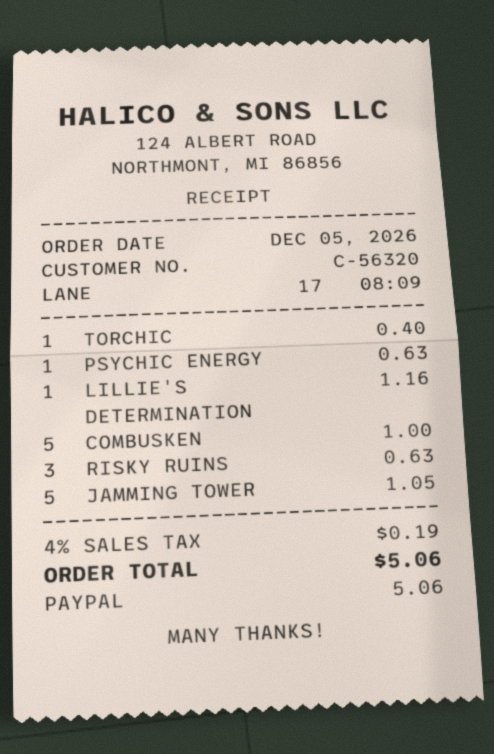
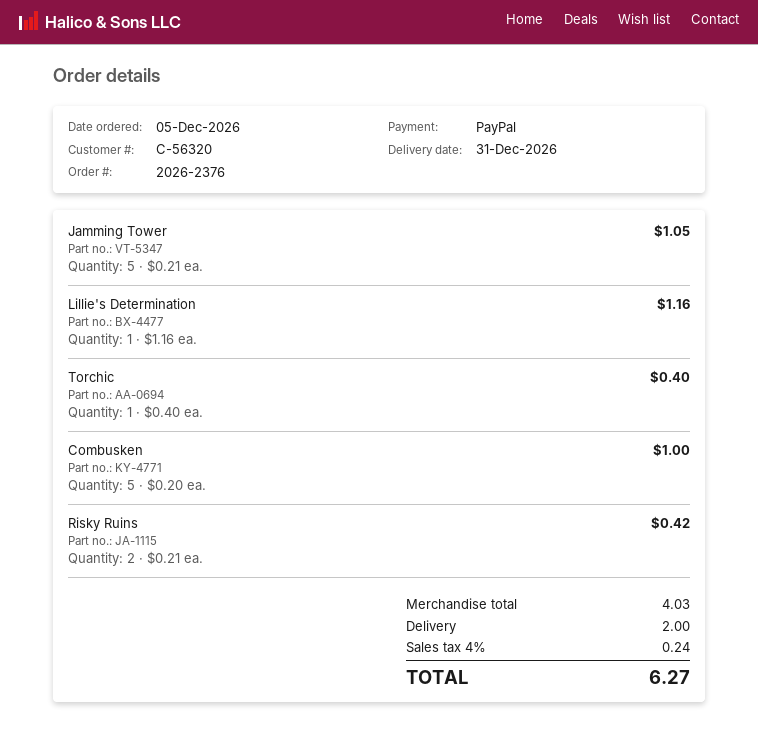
PSYCHIC ENERGY: 1 for 0.63 -> none
RISKY RUINS: 3 for 0.63 -> 2 for 0.42
shipping: none -> 2.00
tax: 4% = 0.19 -> 4% = 0.24
total: 5.06 -> 6.27

